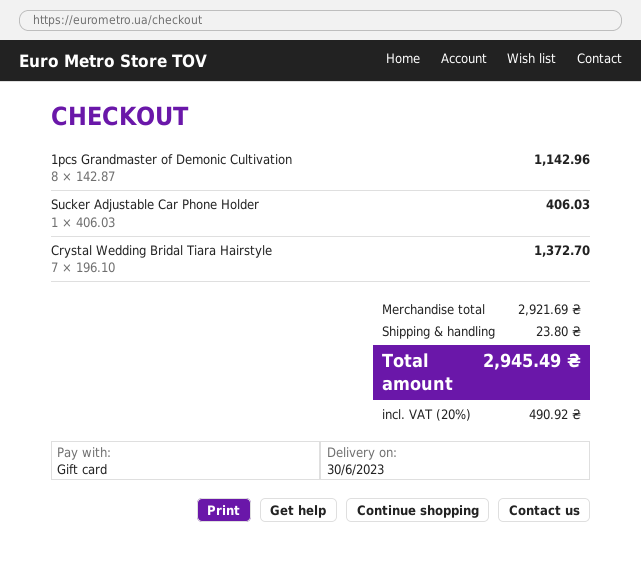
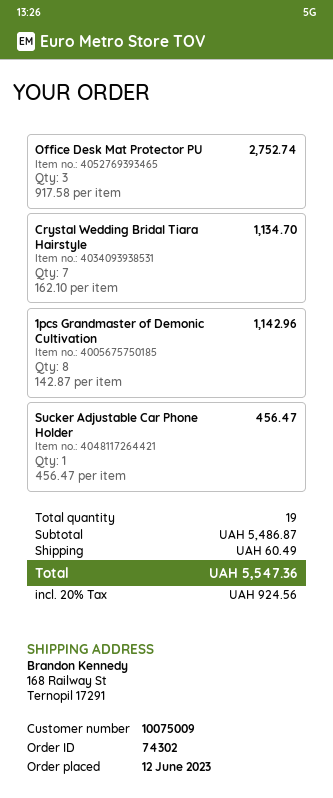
Sucker Adjustable Car Phone Holder: 1 x 406.03 = 406.03 -> 1 x 456.47 = 456.47
Crystal Wedding Bridal Tiara Hairstyle: 7 x 196.10 = 1372.70 -> 7 x 162.10 = 1134.70
Office Desk Mat Protector PU: none -> 3 x 917.58 = 2752.74
subtotal: 2921.69 -> 5486.87
shipping: 23.80 -> 60.49
tax: 20% = 490.92 -> 20% = 924.56
total: 2945.49 -> 5547.36

